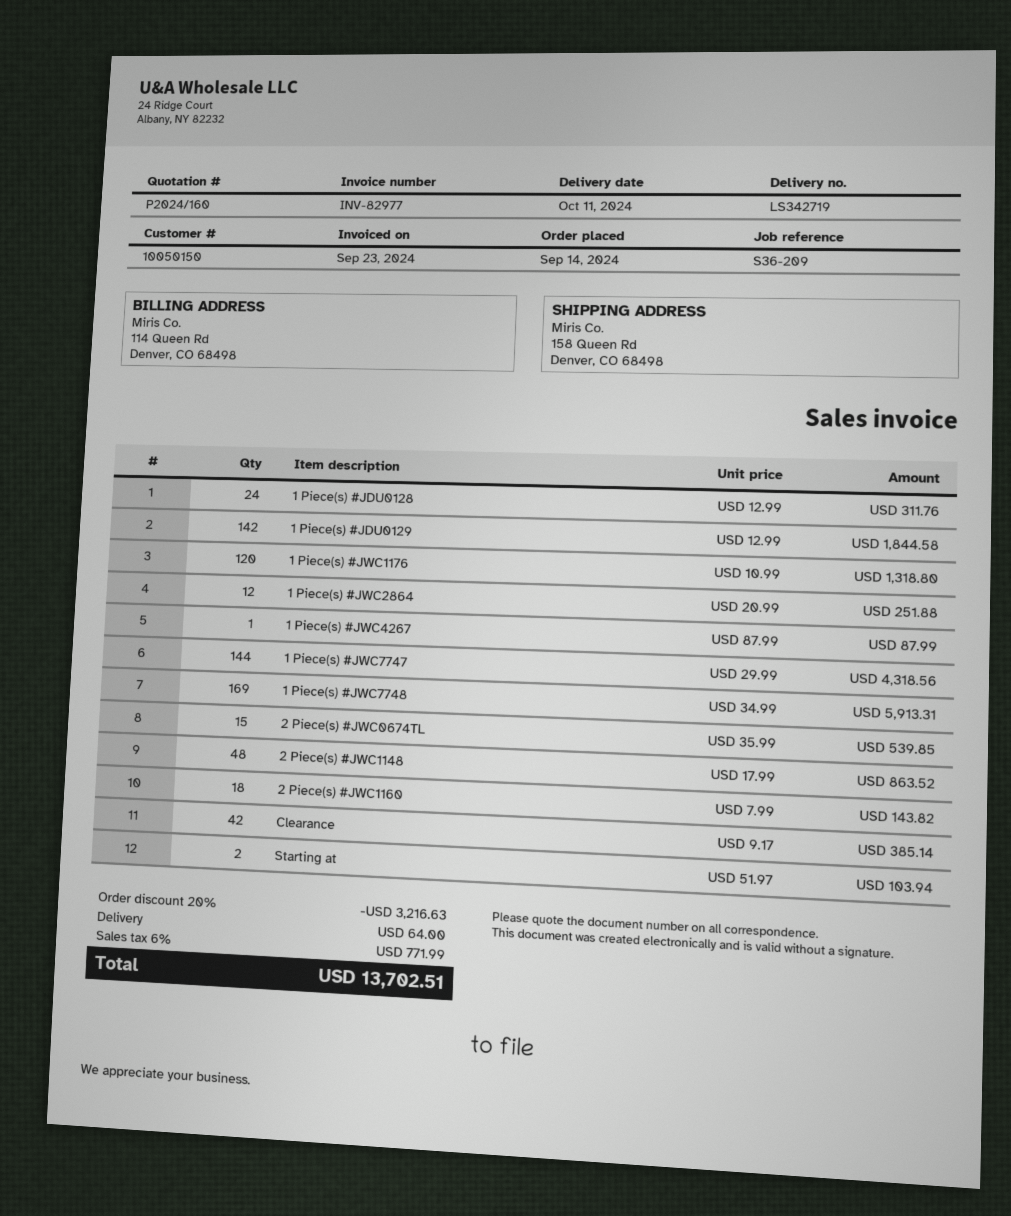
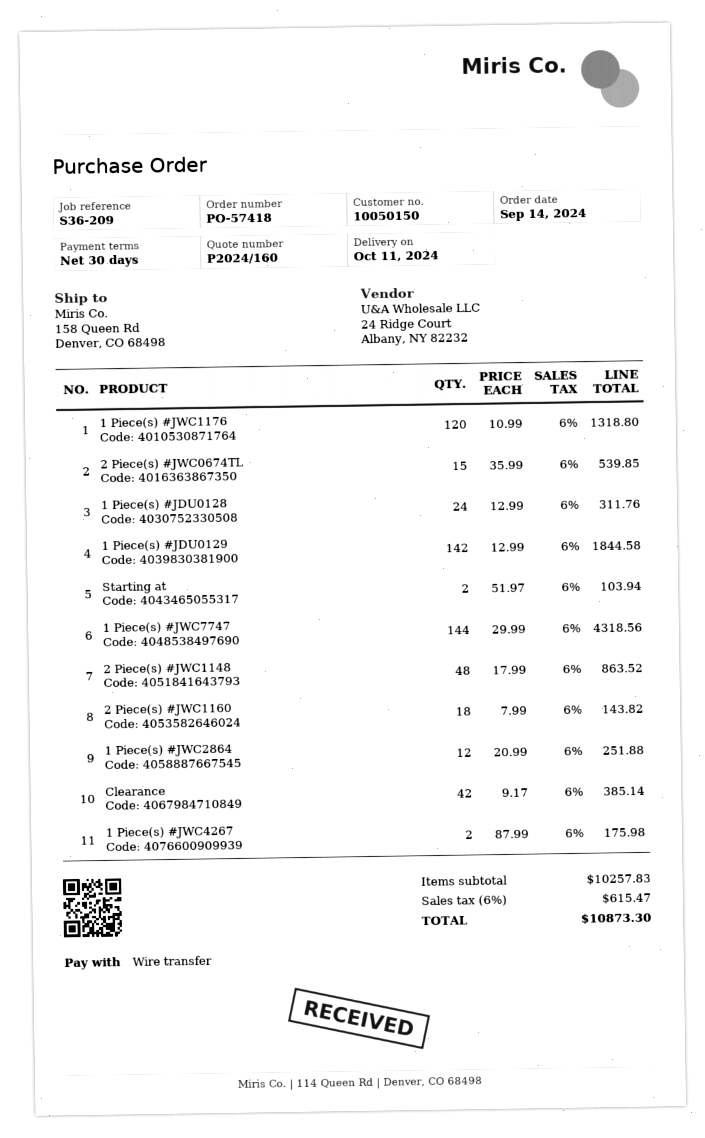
1 Piece(s) #JWC4267: 1 x 87.99 = 87.99 -> 2 x 87.99 = 175.98
1 Piece(s) #JWC7748: 169 x 34.99 = 5913.31 -> none
discount: 20% = 3216.63 -> none
shipping: 64.00 -> none
tax: 6% = 771.99 -> 6% = 615.47
total: 13702.51 -> 10873.30

